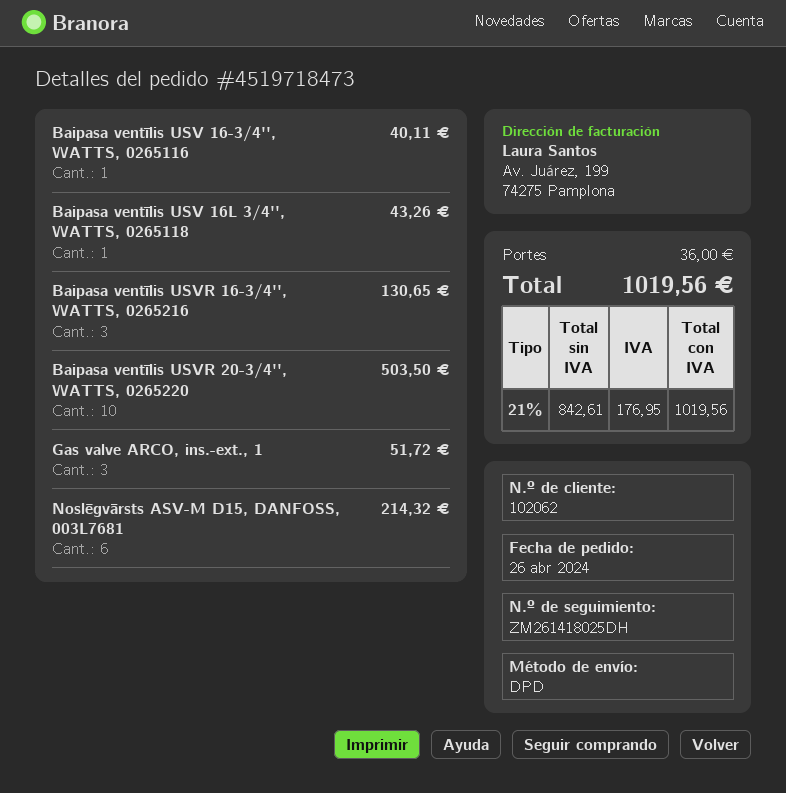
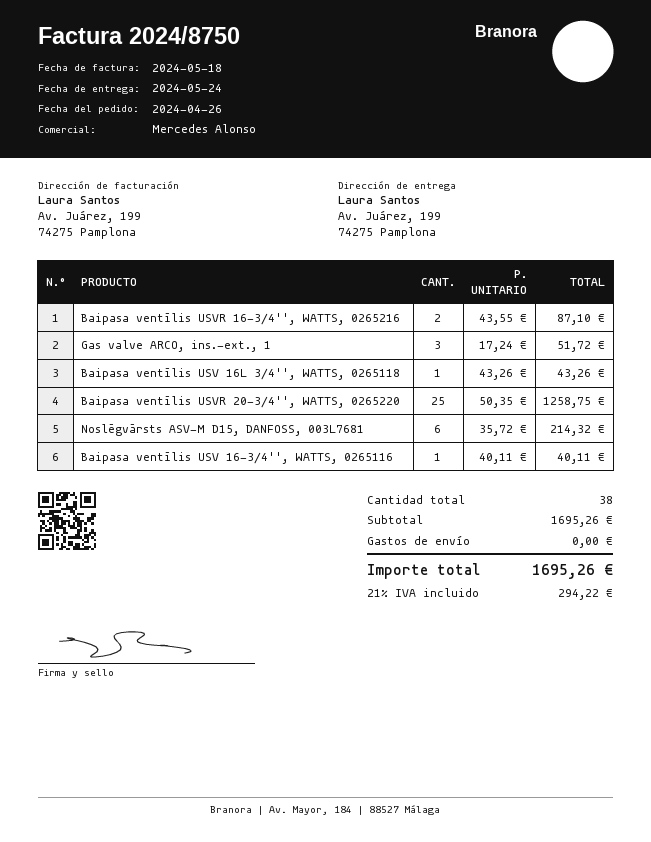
Baipasa ventīlis USVR 16-3/4'', WATTS, 0265216: 3 for 130.65 -> 2 for 87.10
Baipasa ventīlis USVR 20-3/4'', WATTS, 0265220: 10 for 503.50 -> 25 for 1258.75
shipping: 36.00 -> 0.00
tax: 21% = 176.95 -> 21% = 294.22
total: 1019.56 -> 1695.26

